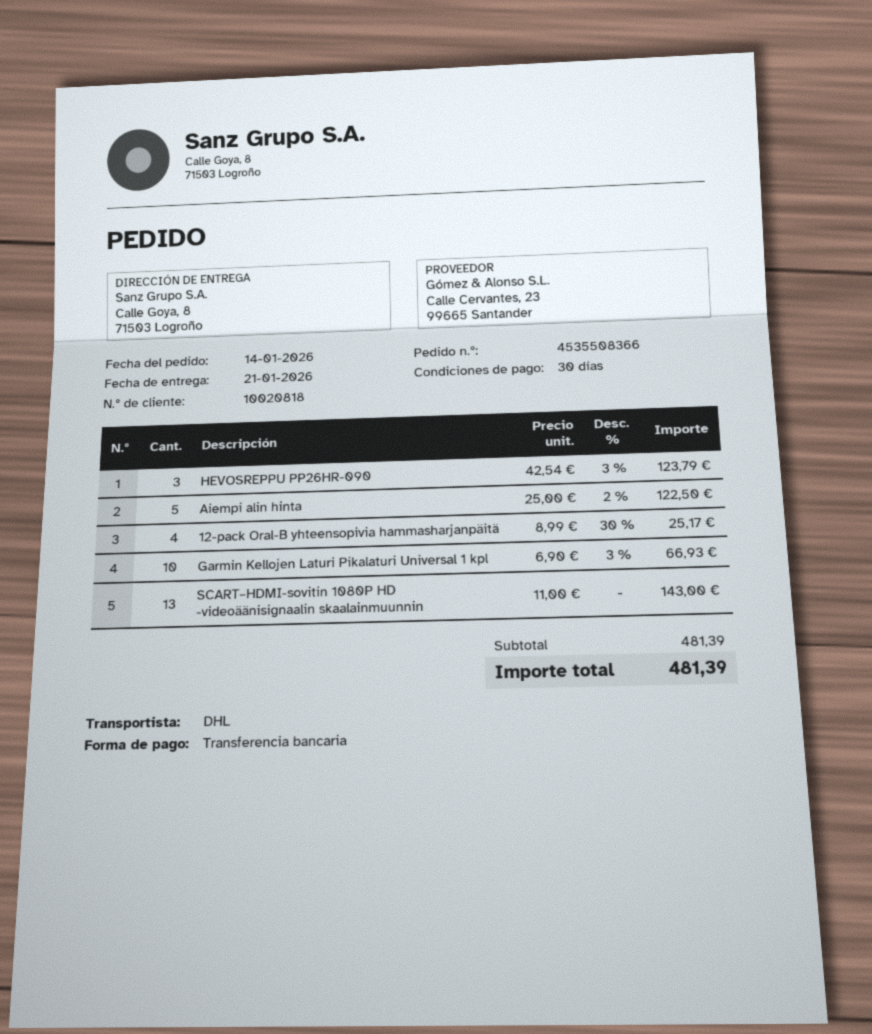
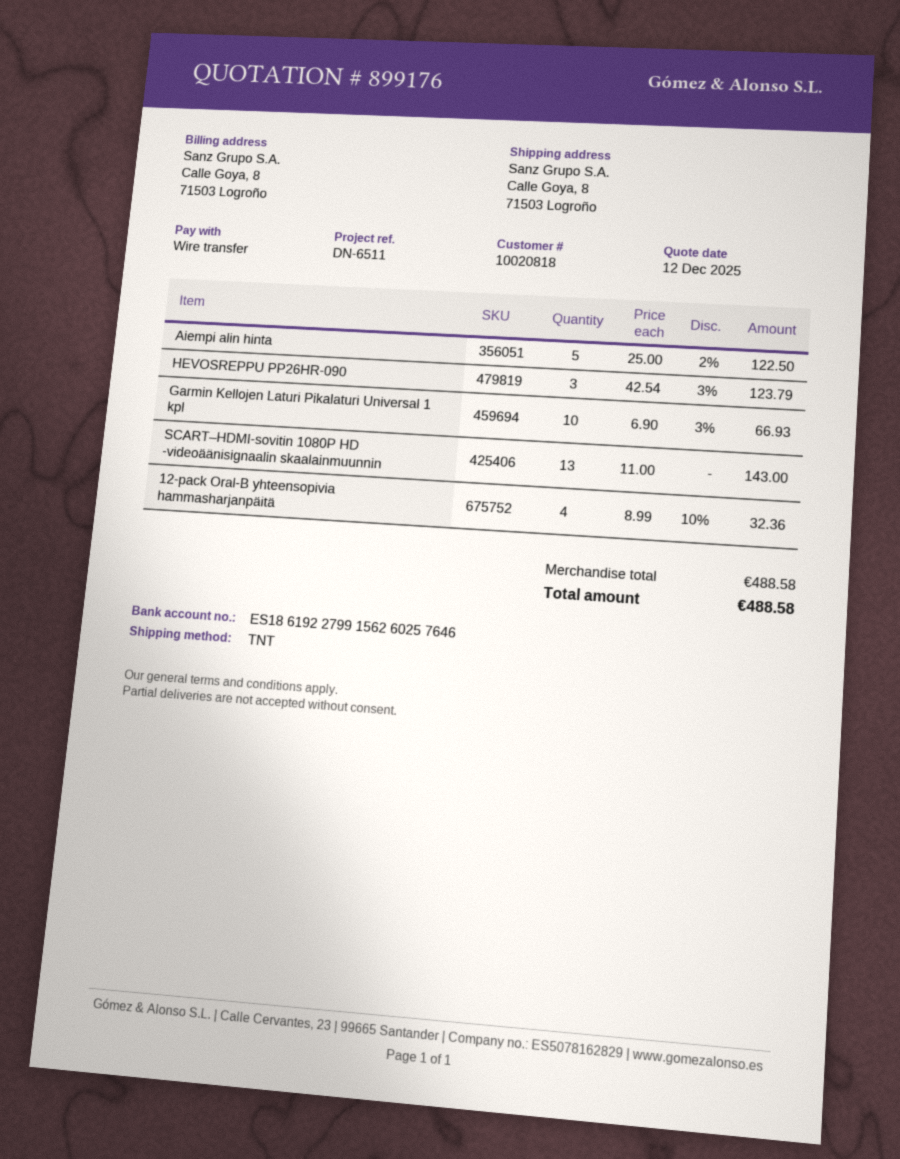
shipping method: DHL -> TNT
12-pack Oral-B yhteensopivia hammasharjanpäitä: 4 x 8.99 - 30% = 25.17 -> 4 x 8.99 - 10% = 32.36
subtotal: 481.39 -> 488.58
total: 481.39 -> 488.58

